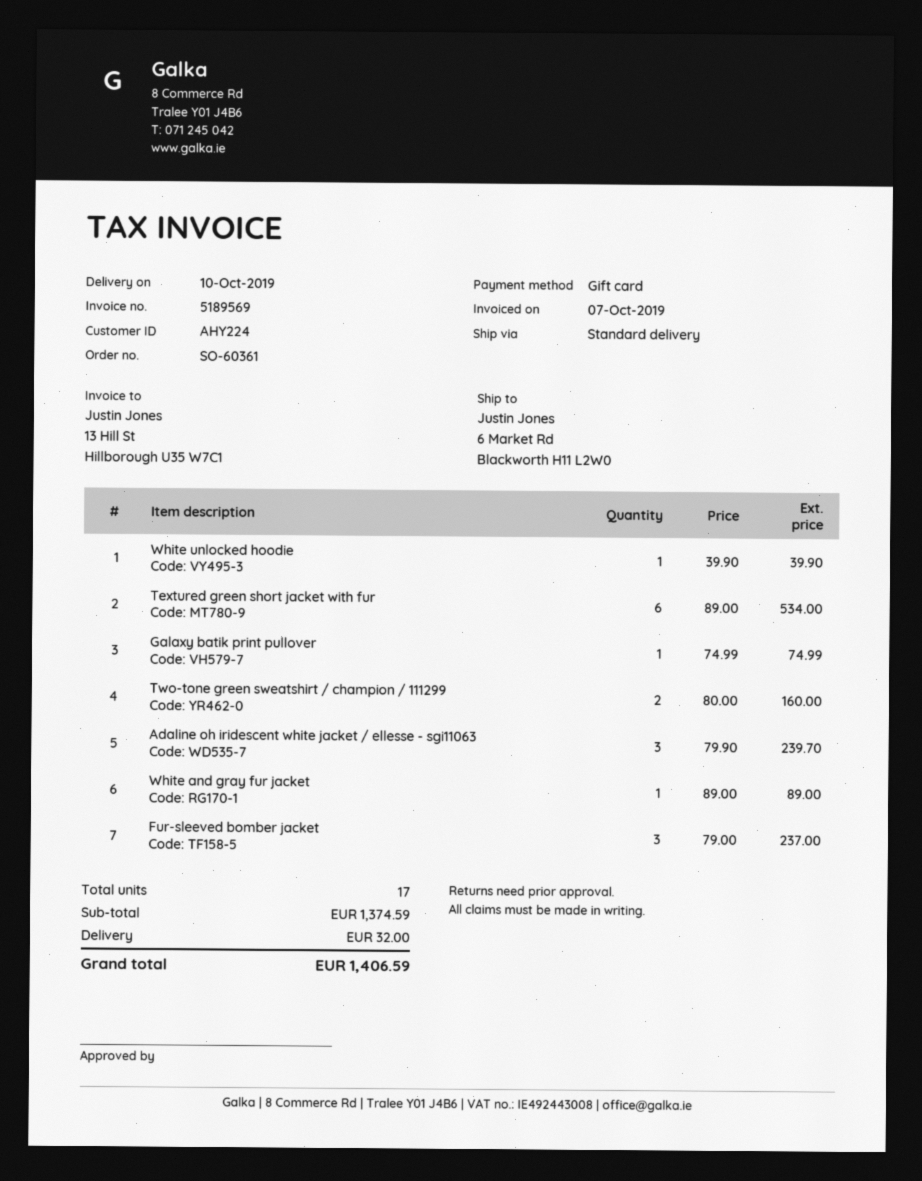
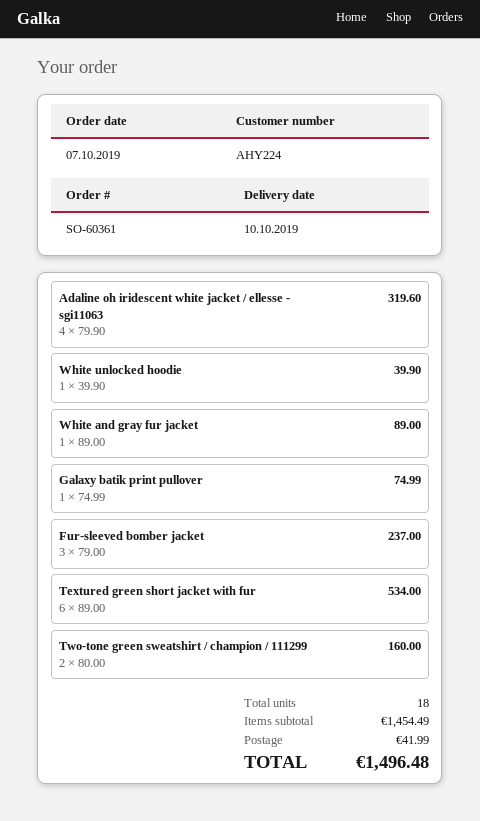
Adaline oh iridescent white jacket / ellesse - sgi11063: 3 x 79.90 = 239.70 -> 4 x 79.90 = 319.60
total quantity: 17 -> 18
subtotal: 1374.59 -> 1454.49
shipping: 32.00 -> 41.99
total: 1406.59 -> 1496.48

